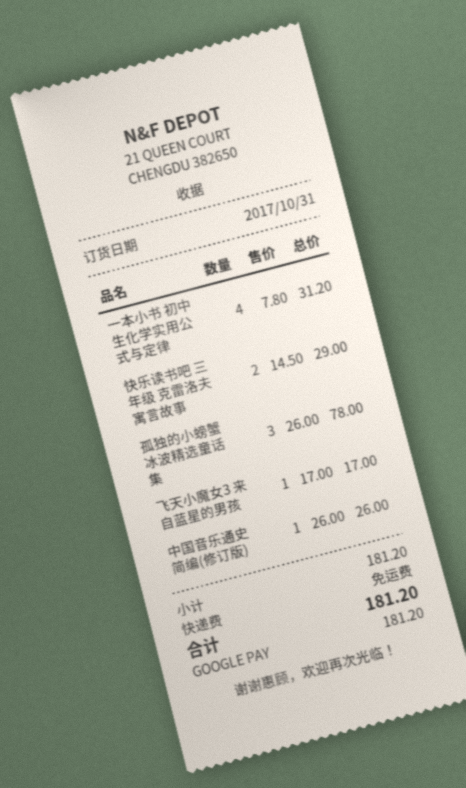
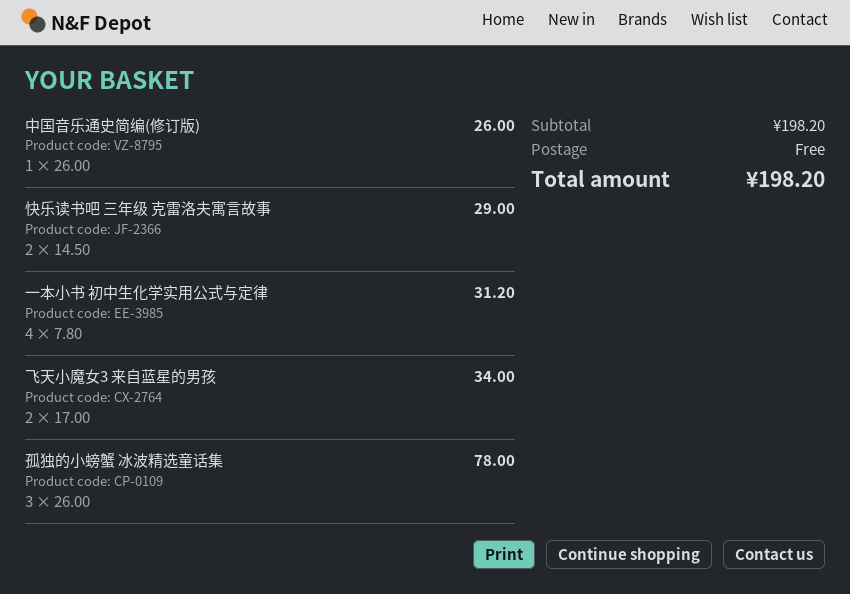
飞天小魔女3 来自蓝星的男孩: 1 x 17.00 = 17.00 -> 2 x 17.00 = 34.00
subtotal: 181.20 -> 198.20
total: 181.20 -> 198.20

